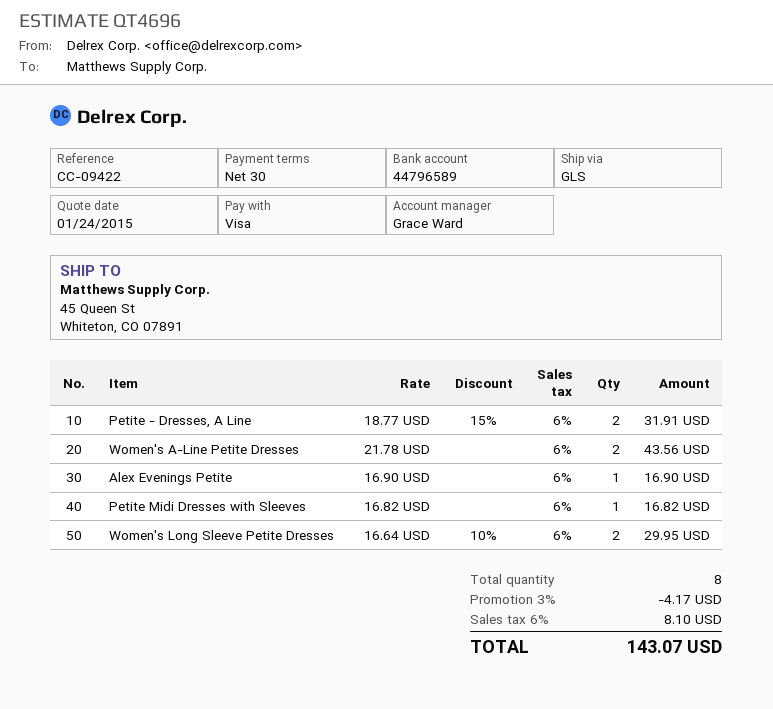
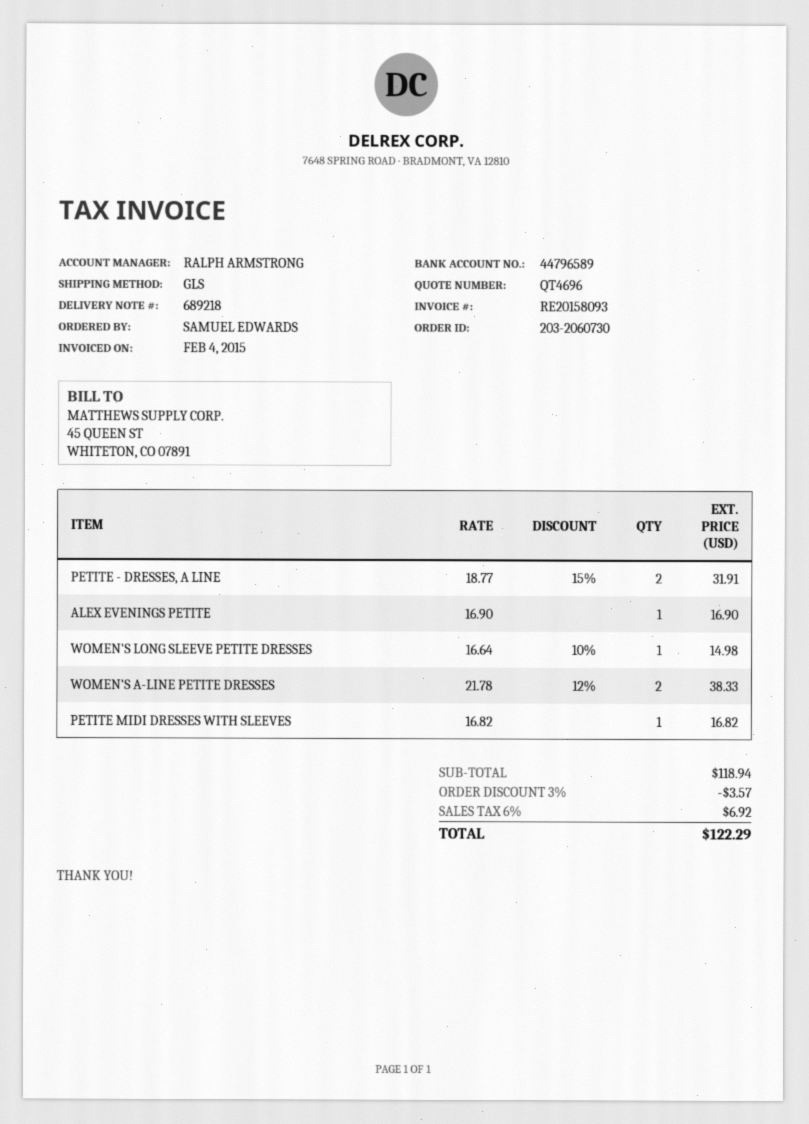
sales rep: Grace Ward -> RALPH ARMSTRONG
Women's A-Line Petite Dresses: 2 x 21.78 = 43.56 -> 2 x 21.78 - 12% = 38.33
Women's Long Sleeve Petite Dresses: 2 x 16.64 - 10% = 29.95 -> 1 x 16.64 - 10% = 14.98
discount: 3% = 4.17 -> 3% = 3.57
tax: 6% = 8.10 -> 6% = 6.92
total: 143.07 -> 122.29

